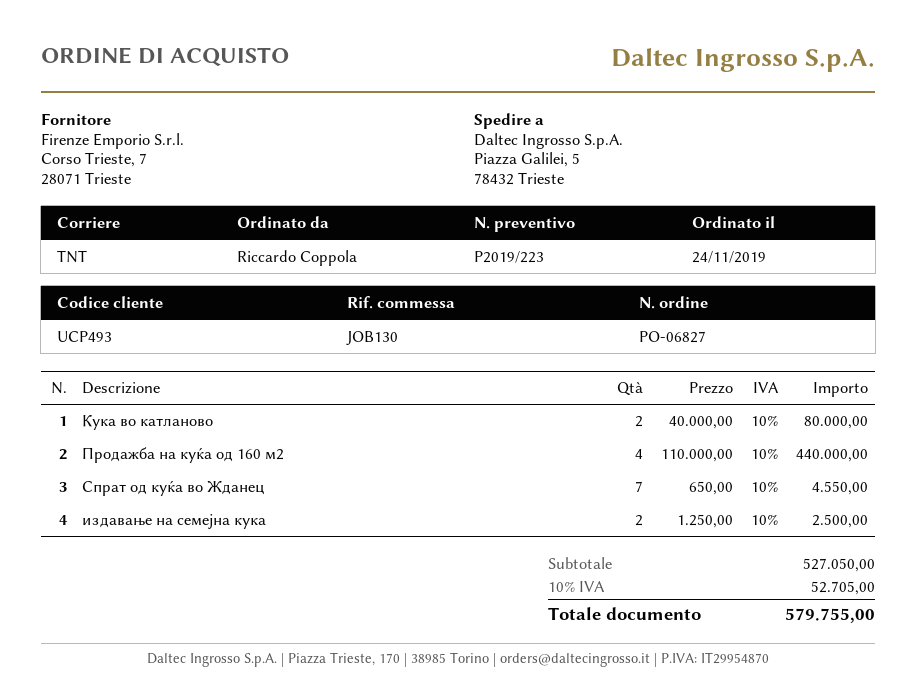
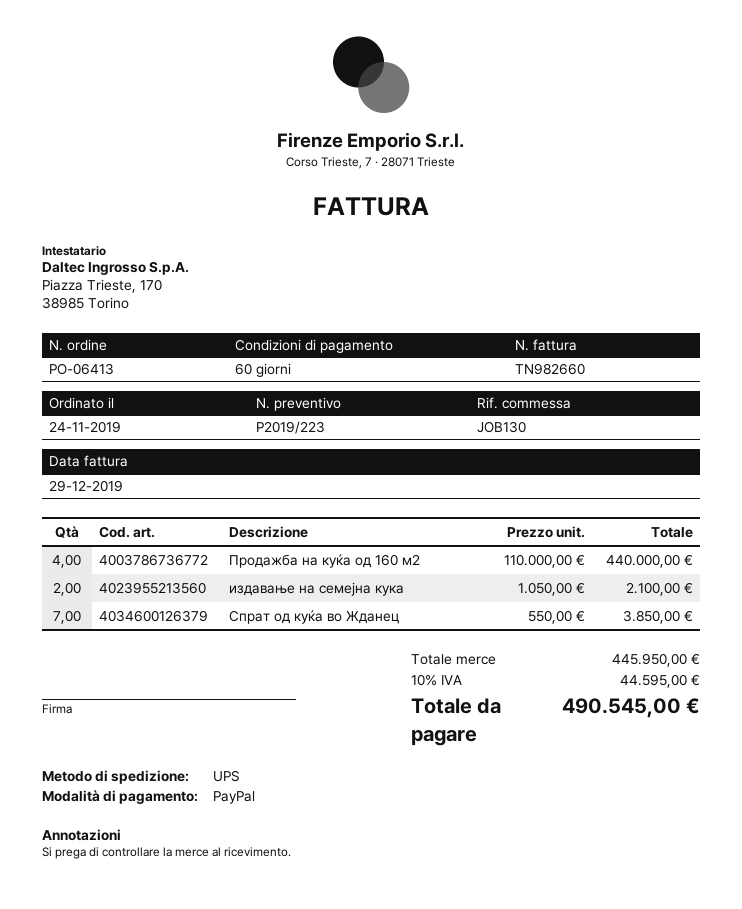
order number: PO-06827 -> PO-06413
shipping method: TNT -> UPS
Кука во катланово: 2 x 40000.00 = 80000.00 -> none
Спрат од куќа во Жданец: 7 x 650.00 = 4550.00 -> 7 x 550.00 = 3850.00
издавање на семејна кука: 2 x 1250.00 = 2500.00 -> 2 x 1050.00 = 2100.00
subtotal: 527050.00 -> 445950.00
tax: 10% = 52705.00 -> 10% = 44595.00
total: 579755.00 -> 490545.00

